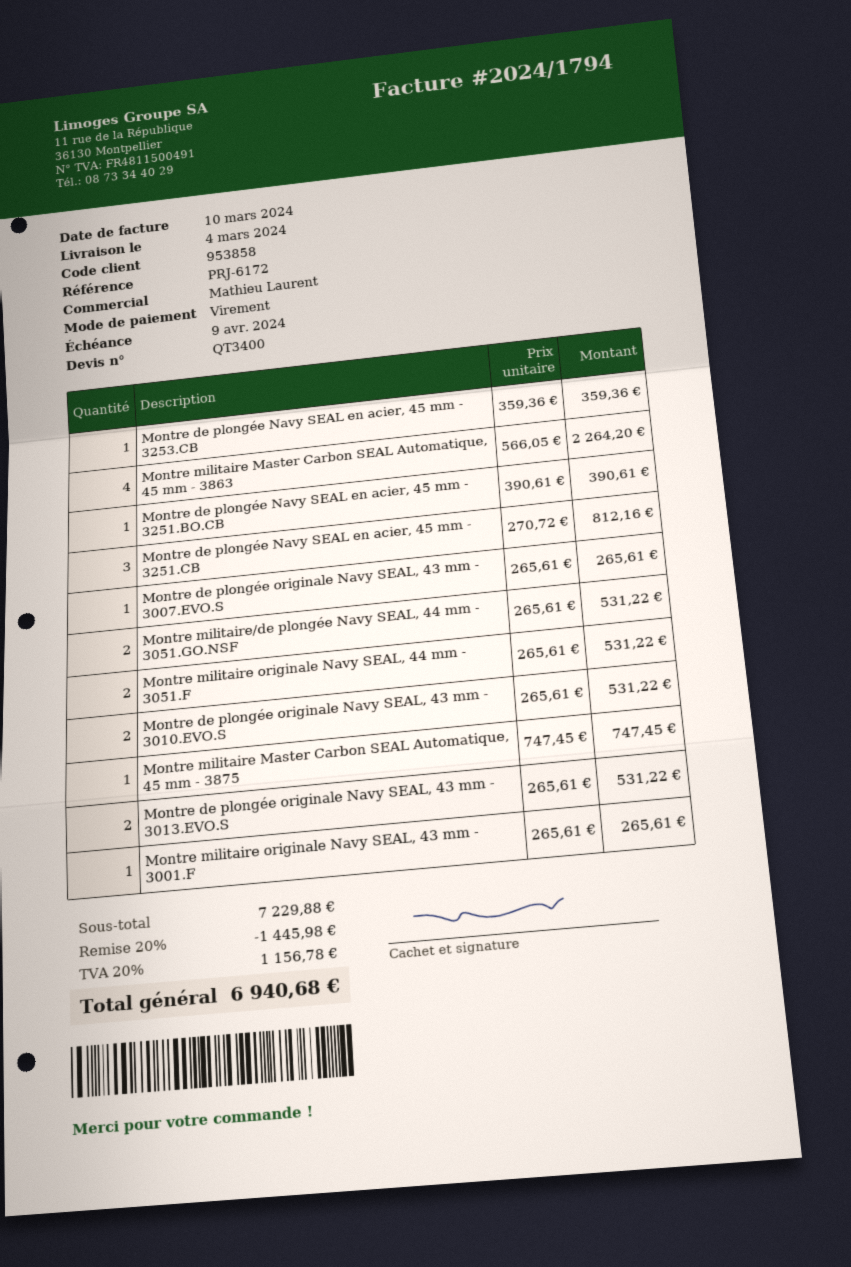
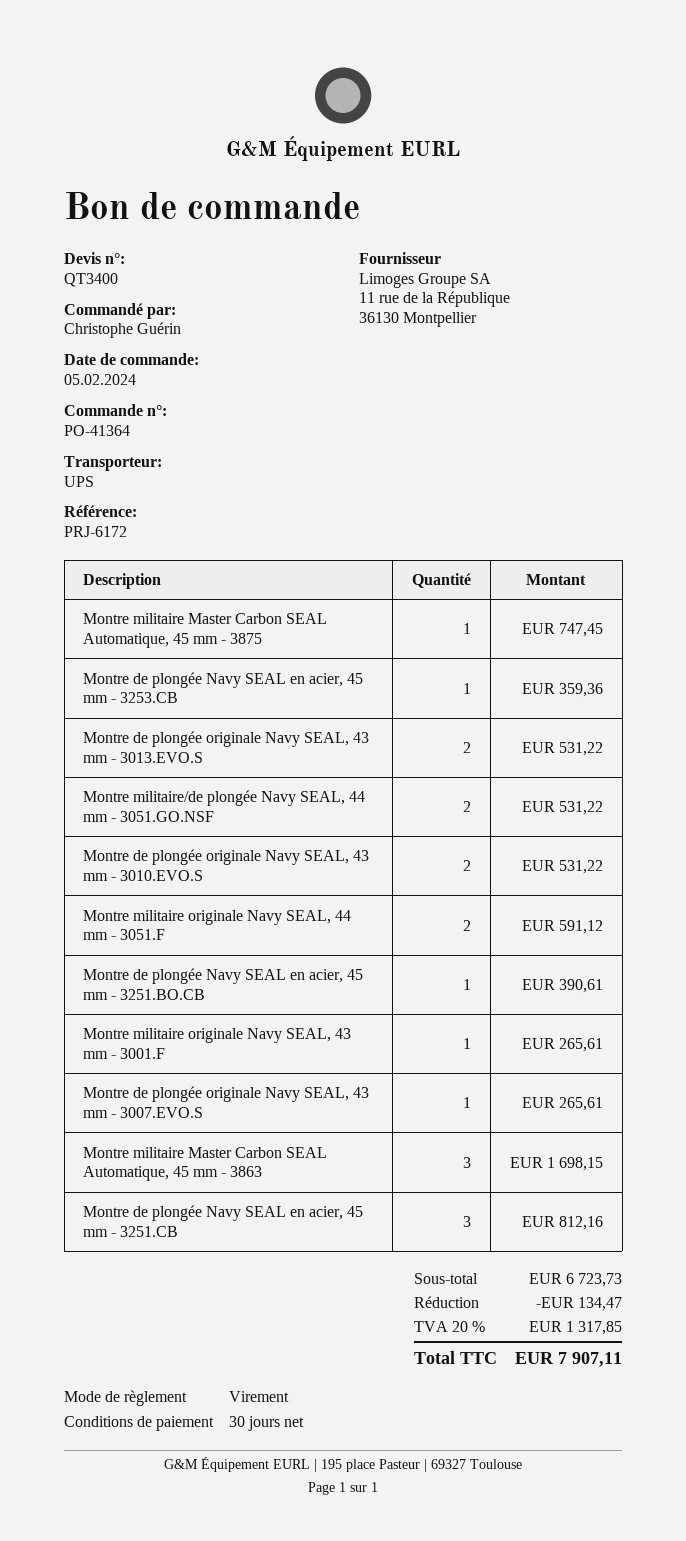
Montre militaire Master Carbon SEAL Automatique, 45 mm - 3863: 4 for 2264.20 -> 3 for 1698.15
Montre militaire originale Navy SEAL, 44 mm - 3051.F: 2 for 531.22 -> 2 for 591.12
subtotal: 7229.88 -> 6723.73
discount: 1445.98 -> 134.47
tax: 20% = 1156.78 -> 20% = 1317.85
total: 6940.68 -> 7907.11

